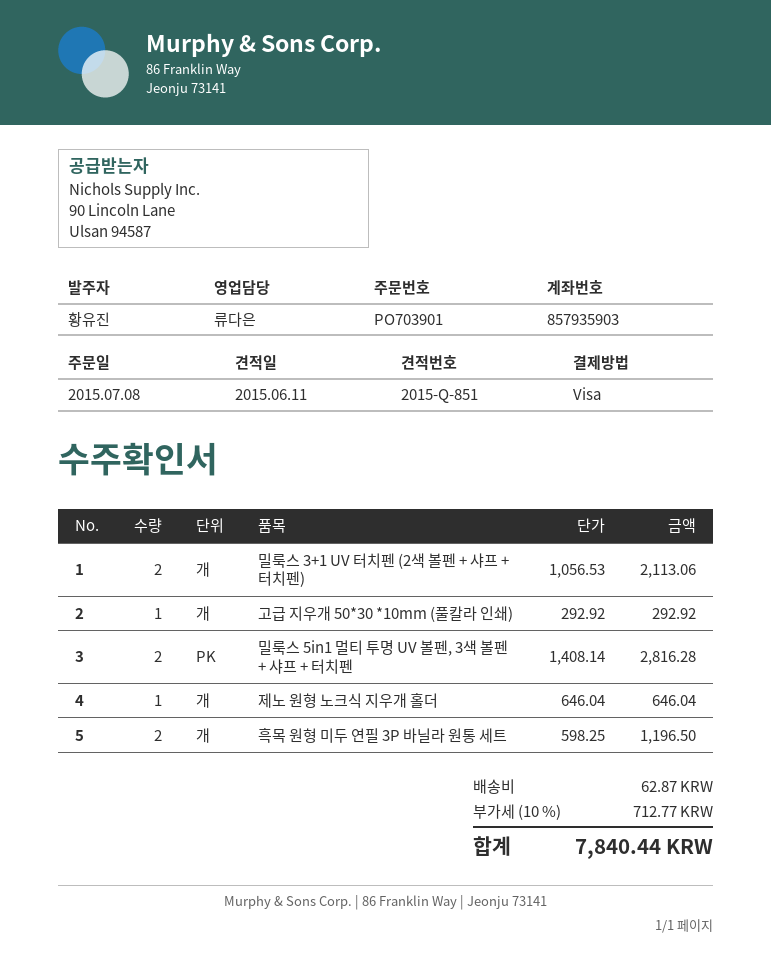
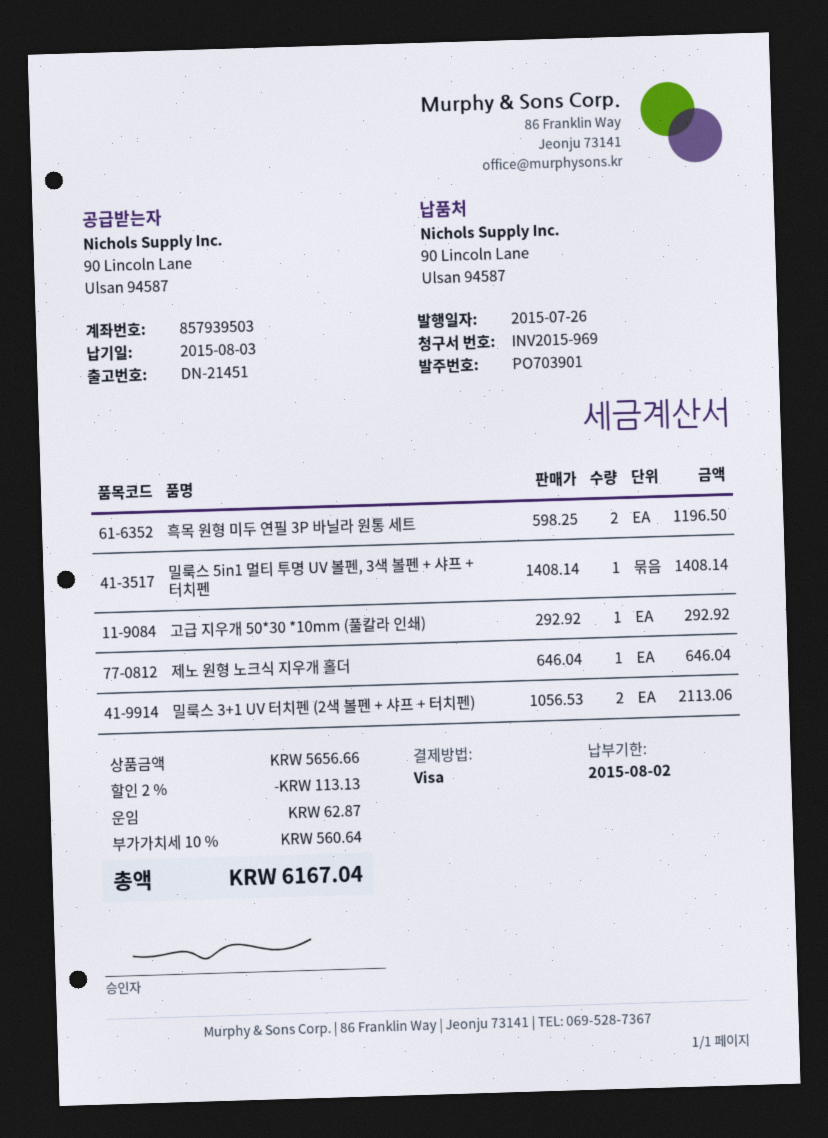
bank account: 857935903 -> 857939503
밀룩스 5in1 멀티 투명 UV 볼펜, 3색 볼펜 + 샤프 + 터치펜: 2 x 1408.14 = 2816.28 -> 1 x 1408.14 = 1408.14
discount: none -> 2% = 113.13
tax: 10% = 712.77 -> 10% = 560.64
total: 7840.44 -> 6167.04

